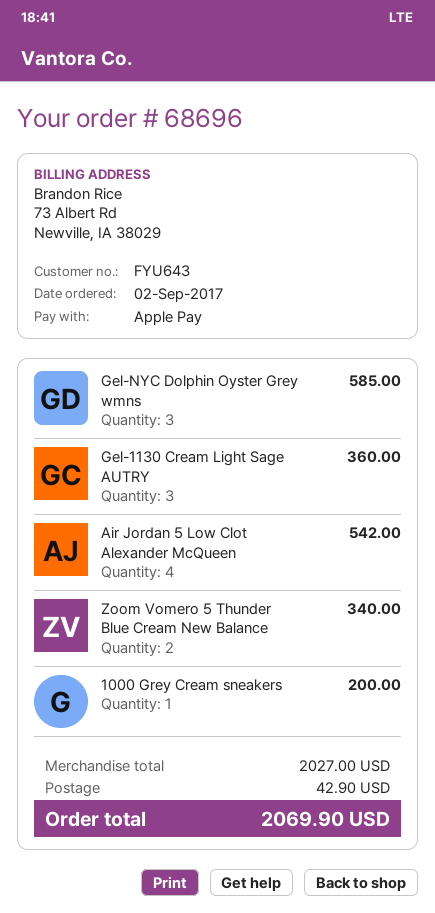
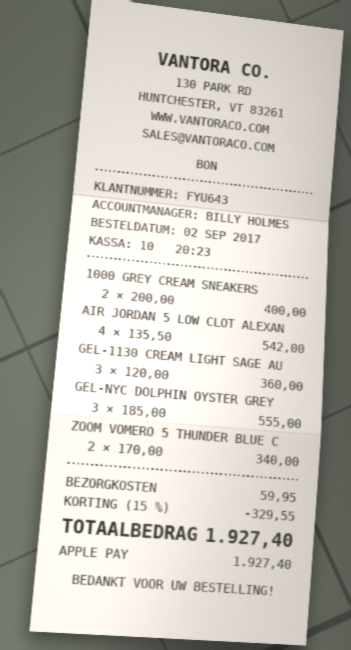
Gel-NYC Dolphin Oyster Grey wmns: 3 for 585.00 -> 3 for 555.00
1000 Grey Cream sneakers: 1 for 200.00 -> 2 for 400.00
discount: none -> 15% = 329.55
shipping: 42.90 -> 59.95
total: 2069.90 -> 1927.40

